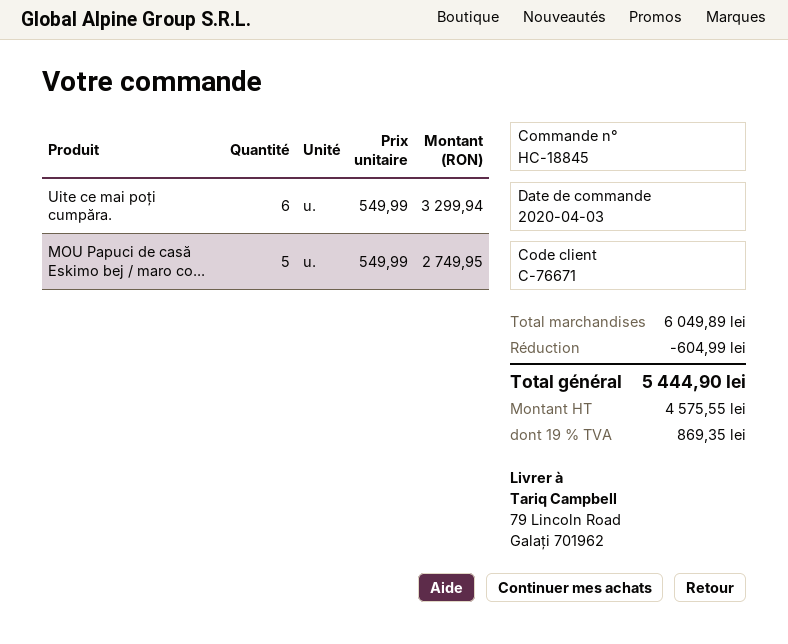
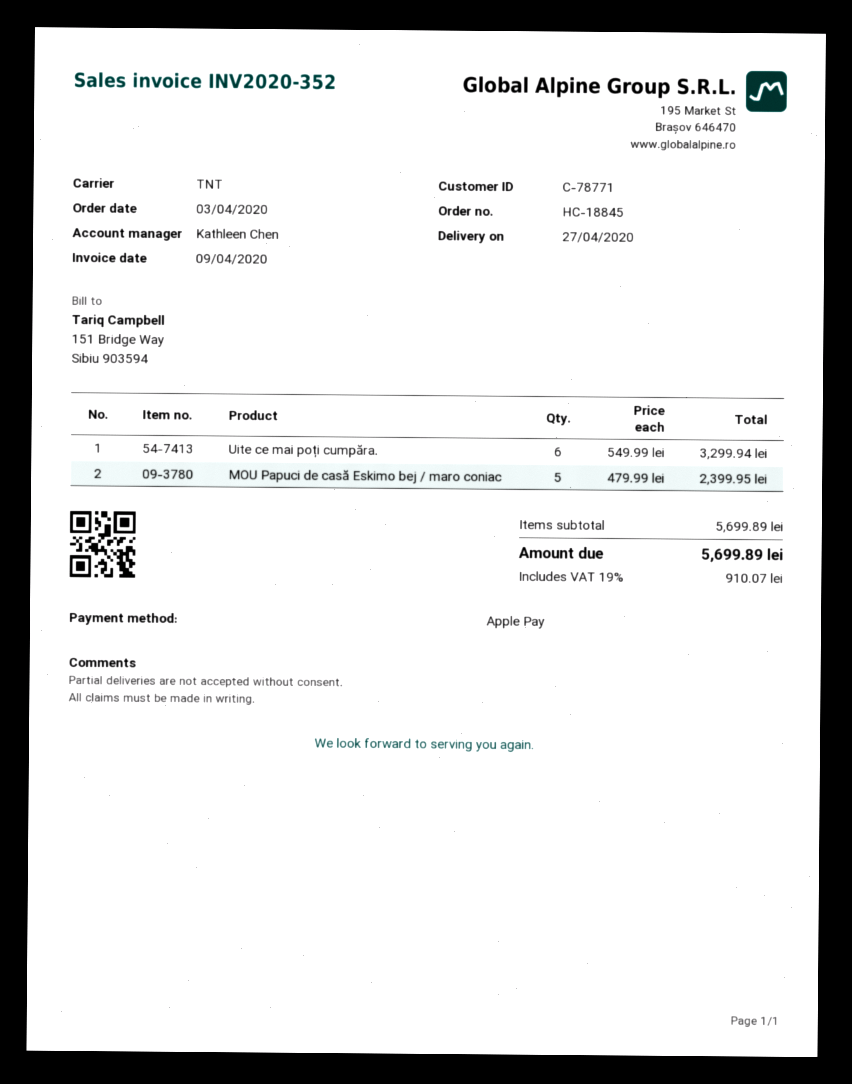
customer number: C-76671 -> C-78771
MOU Papuci de casă Eskimo bej / maro co...: 5 x 549.99 = 2749.95 -> 5 x 479.99 = 2399.95
subtotal: 6049.89 -> 5699.89
discount: 604.99 -> none
tax: 19% = 869.35 -> 19% = 910.07
total: 5444.90 -> 5699.89

